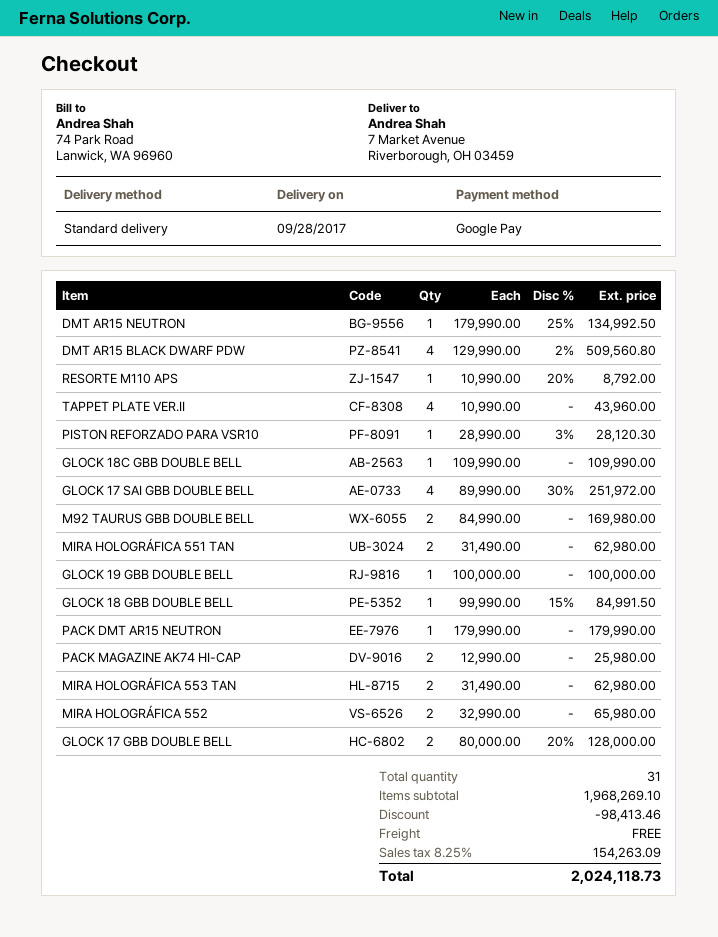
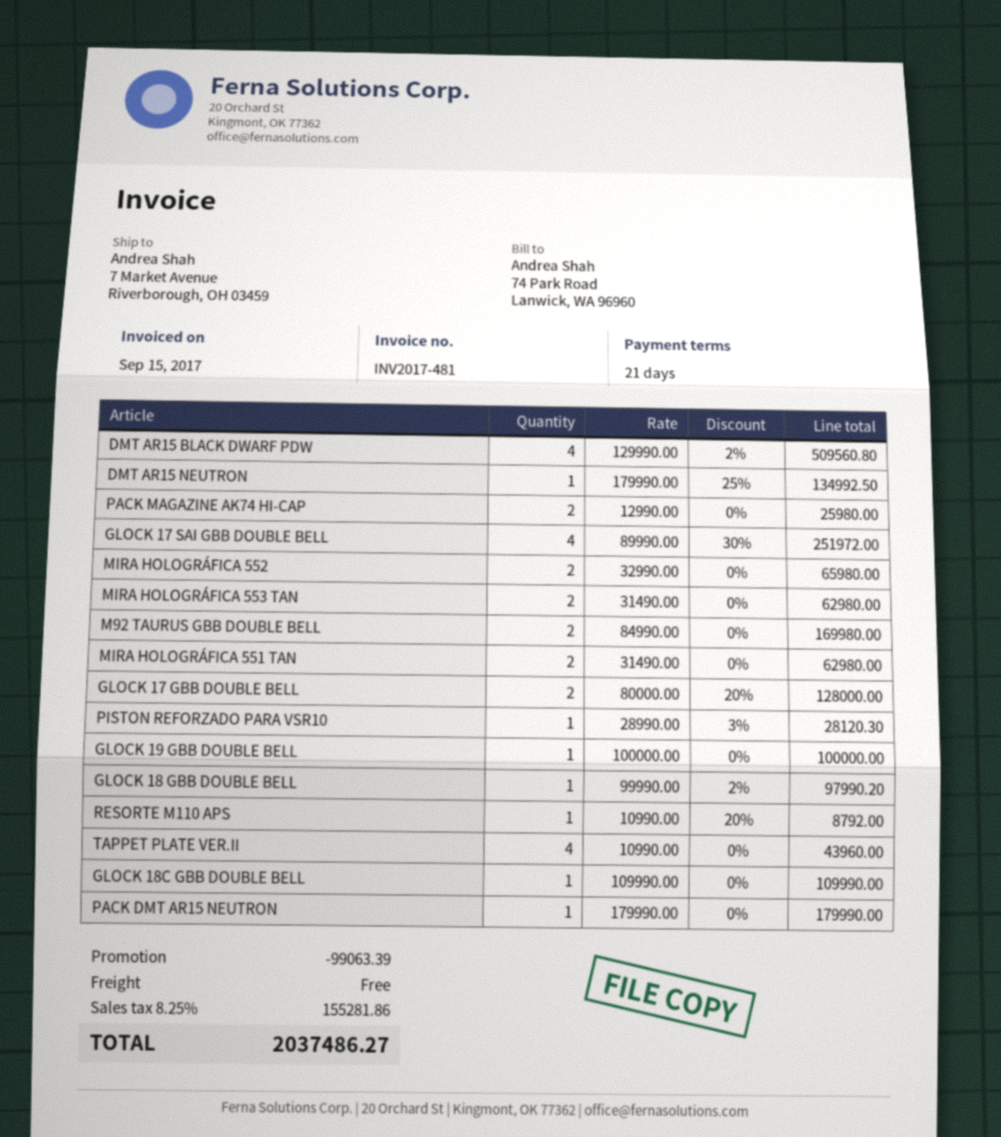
GLOCK 18 GBB DOUBLE BELL: 1 x 99990.00 - 15% = 84991.50 -> 1 x 99990.00 - 2% = 97990.20
discount: 98413.46 -> 99063.39
tax: 8.25% = 154263.09 -> 8.25% = 155281.86
total: 2024118.73 -> 2037486.27

